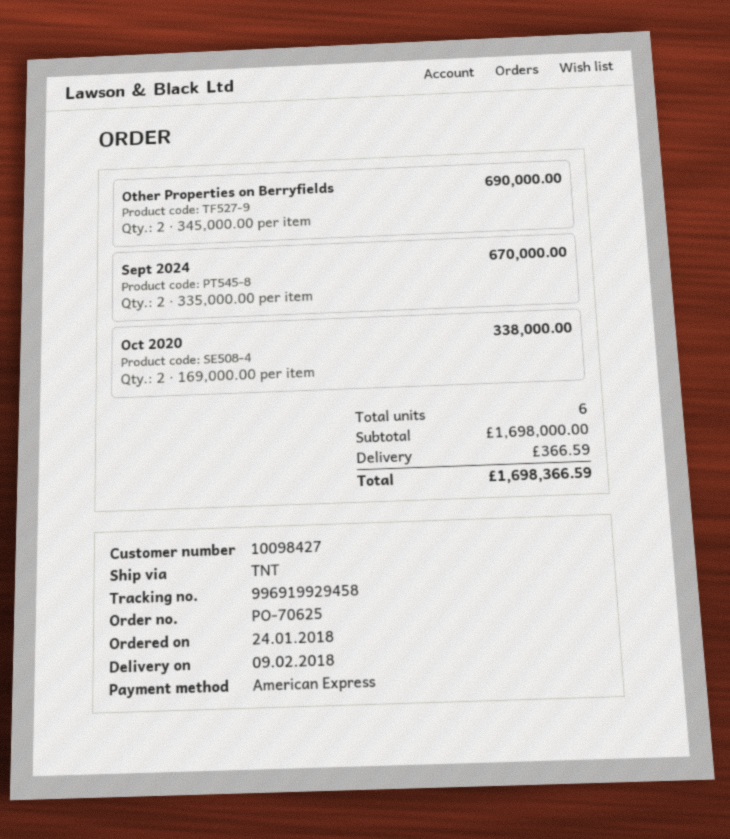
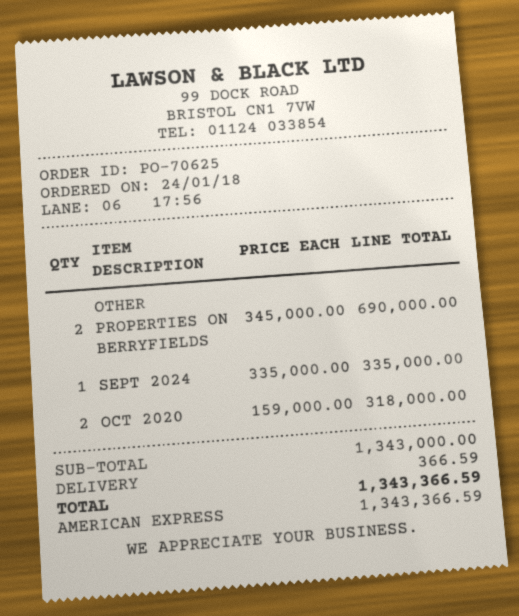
Sept 2024: 2 x 335000.00 = 670000.00 -> 1 x 335000.00 = 335000.00
Oct 2020: 2 x 169000.00 = 338000.00 -> 2 x 159000.00 = 318000.00
subtotal: 1698000.00 -> 1343000.00
total: 1698366.59 -> 1343366.59

